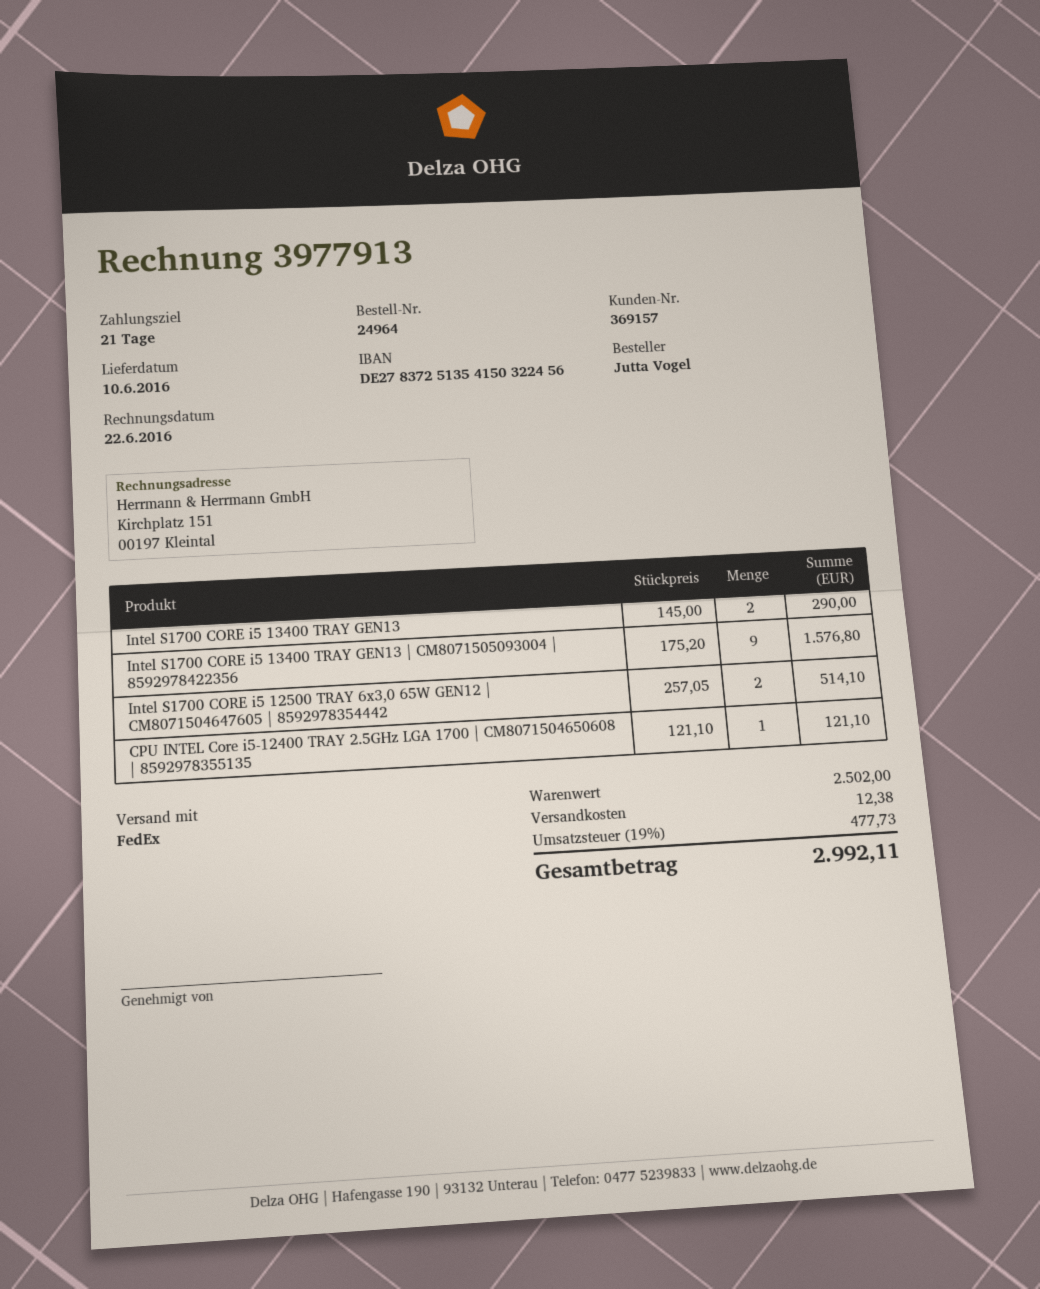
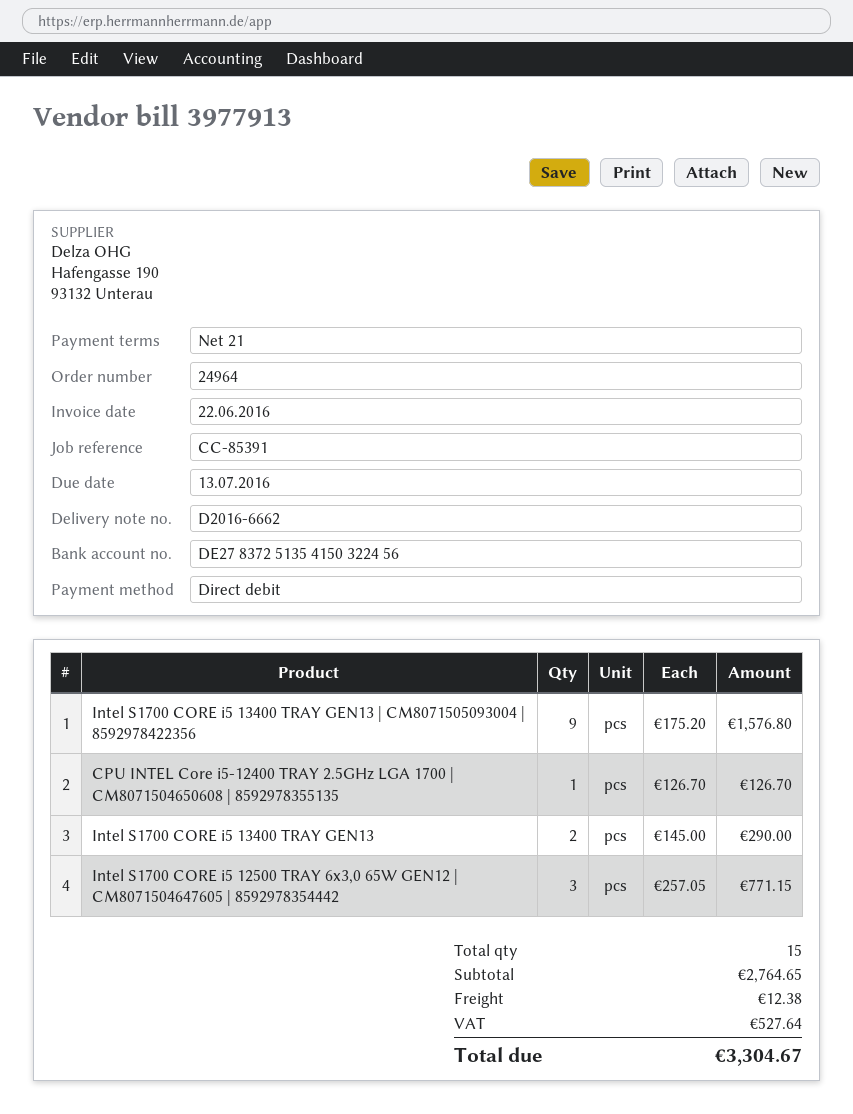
Intel S1700 CORE i5 12500 TRAY 6x3,0 65W GEN12 | CM8071504647605 | 8592978354442: 2 x 257.05 = 514.10 -> 3 x 257.05 = 771.15
CPU INTEL Core i5-12400 TRAY 2.5GHz LGA 1700 | CM8071504650608 | 8592978355135: 1 x 121.10 = 121.10 -> 1 x 126.70 = 126.70
subtotal: 2502.00 -> 2764.65
tax: 477.73 -> 527.64
total: 2992.11 -> 3304.67

